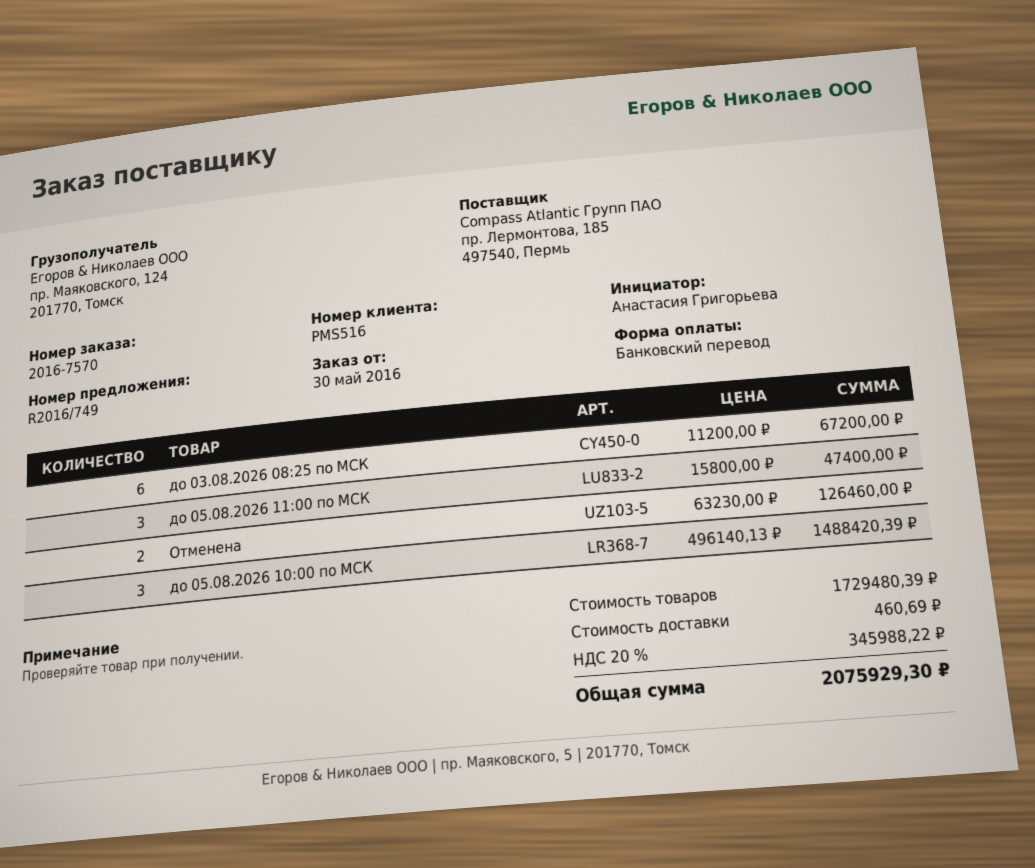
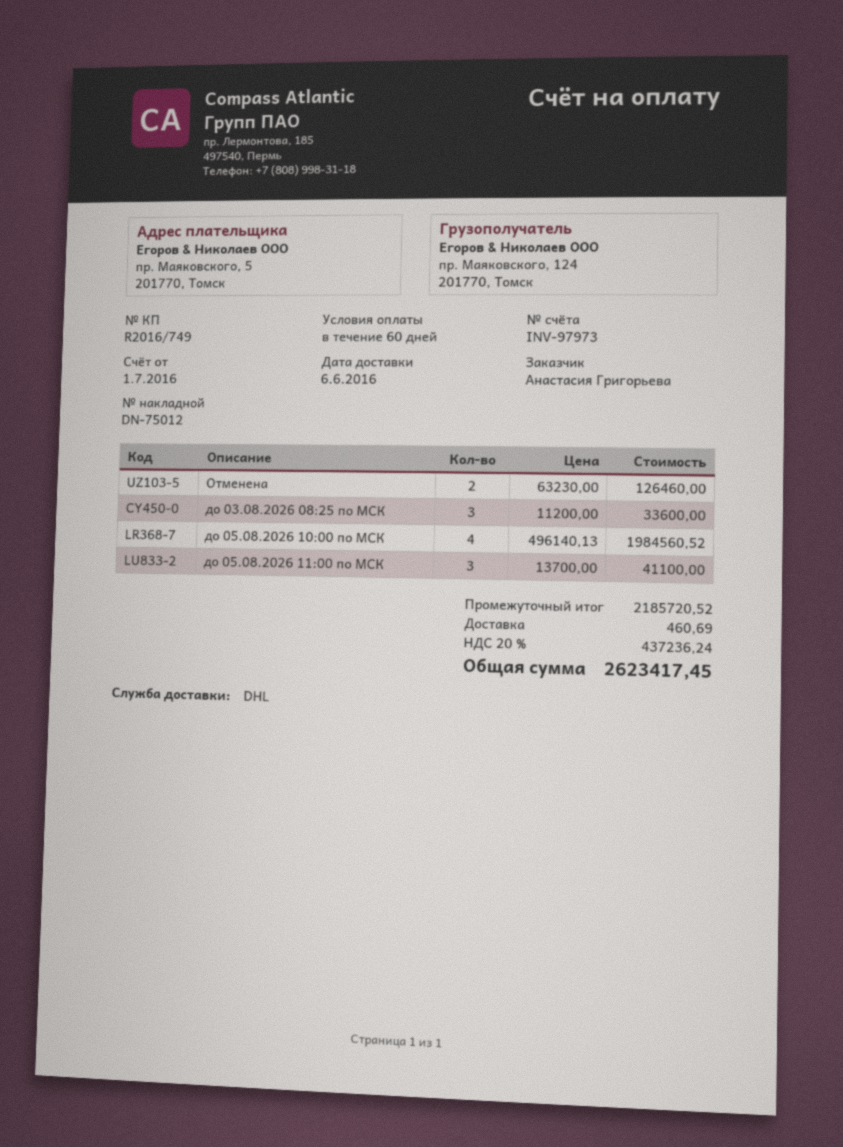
до 03.08.2026 08:25 по МСК: 6 x 11200.00 = 67200.00 -> 3 x 11200.00 = 33600.00
до 05.08.2026 11:00 по МСК: 3 x 15800.00 = 47400.00 -> 3 x 13700.00 = 41100.00
до 05.08.2026 10:00 по МСК: 3 x 496140.13 = 1488420.39 -> 4 x 496140.13 = 1984560.52
subtotal: 1729480.39 -> 2185720.52
tax: 20% = 345988.22 -> 20% = 437236.24
total: 2075929.30 -> 2623417.45

